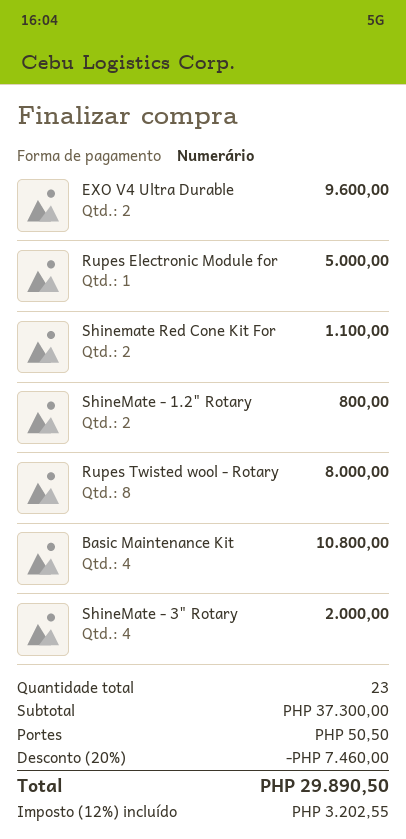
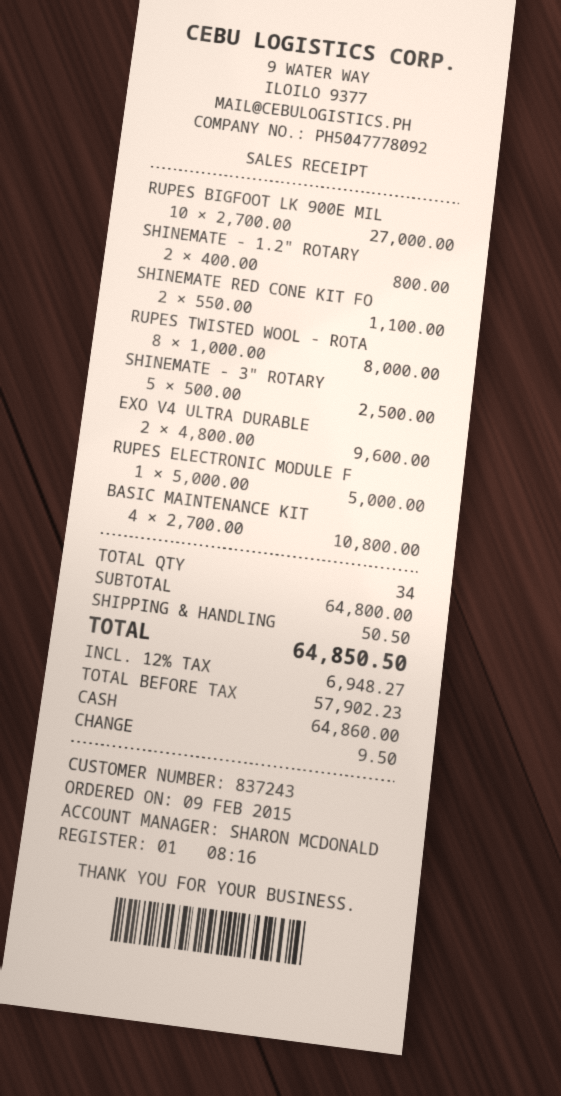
ShineMate - 3" Rotary: 4 for 2000.00 -> 5 for 2500.00
RUPES BIGFOOT LK 900E MIL: none -> 10 for 27000.00
total quantity: 23 -> 34
subtotal: 37300.00 -> 64800.00
discount: 20% = 7460.00 -> none
tax: 12% = 3202.55 -> 12% = 6948.27
total: 29890.50 -> 64850.50

